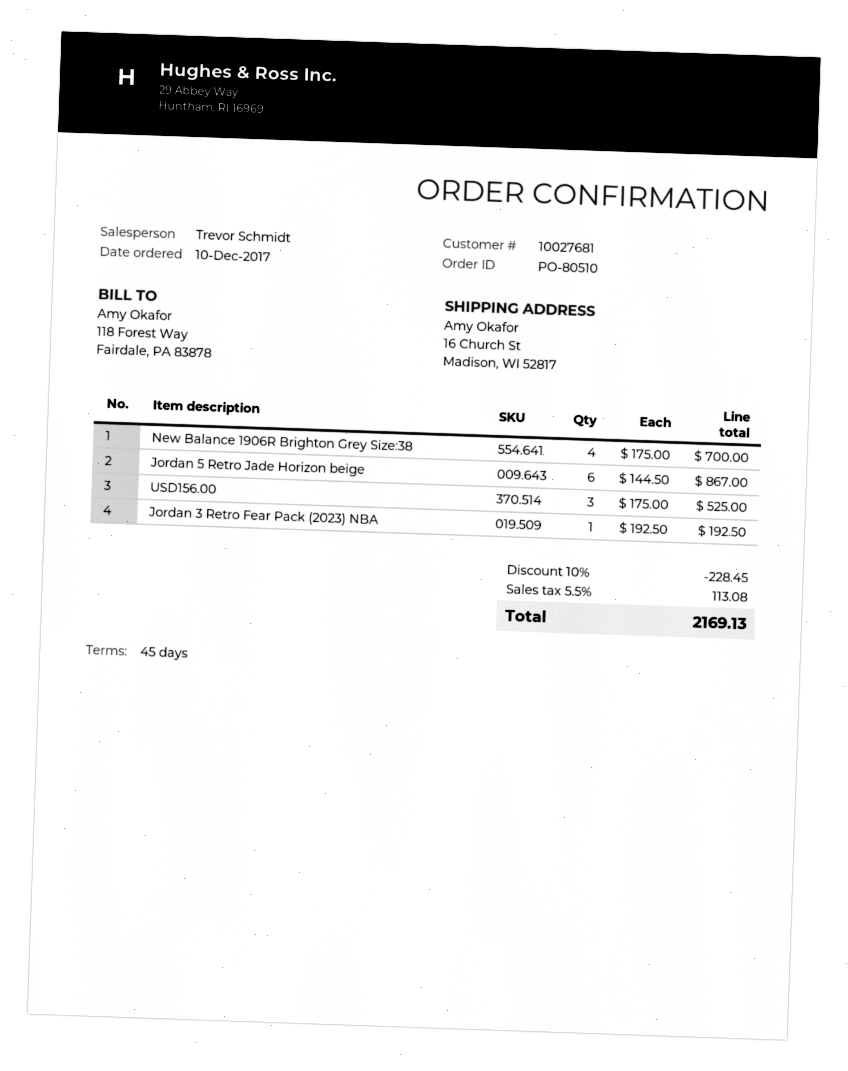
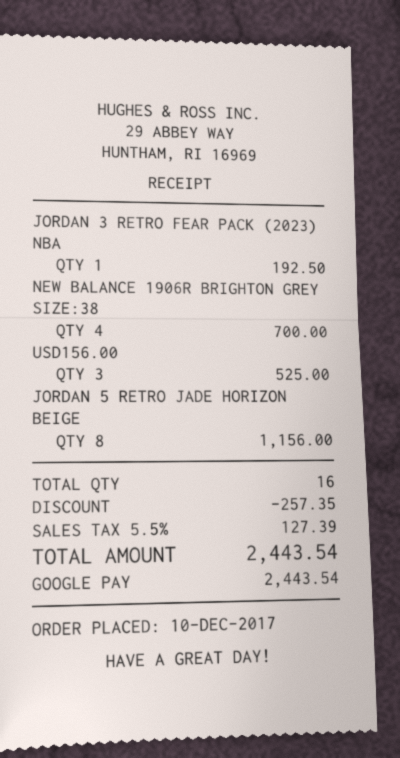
Jordan 5 Retro Jade Horizon beige: 6 for 867.00 -> 8 for 1156.00
discount: 228.45 -> 257.35
tax: 5.5% = 113.08 -> 5.5% = 127.39
total: 2169.13 -> 2443.54

